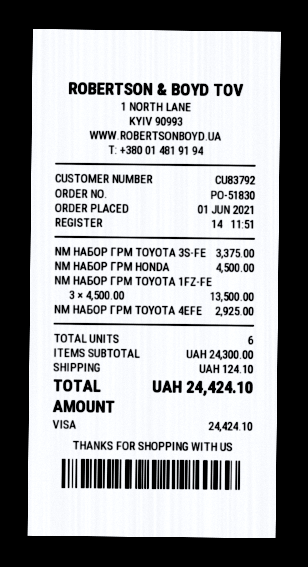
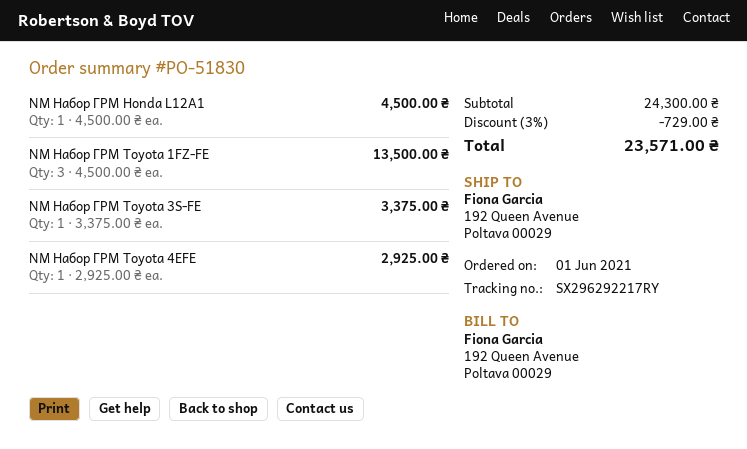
discount: none -> 3% = 729.00
shipping: 124.10 -> none
total: 24424.10 -> 23571.00

